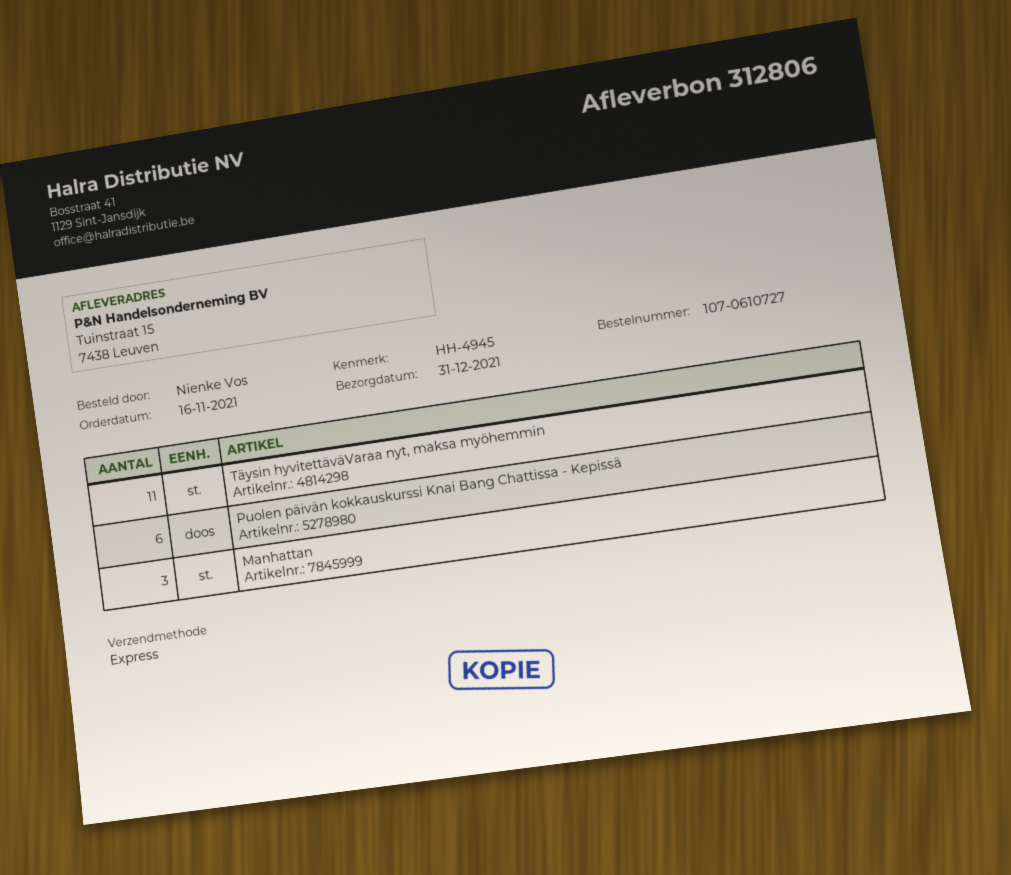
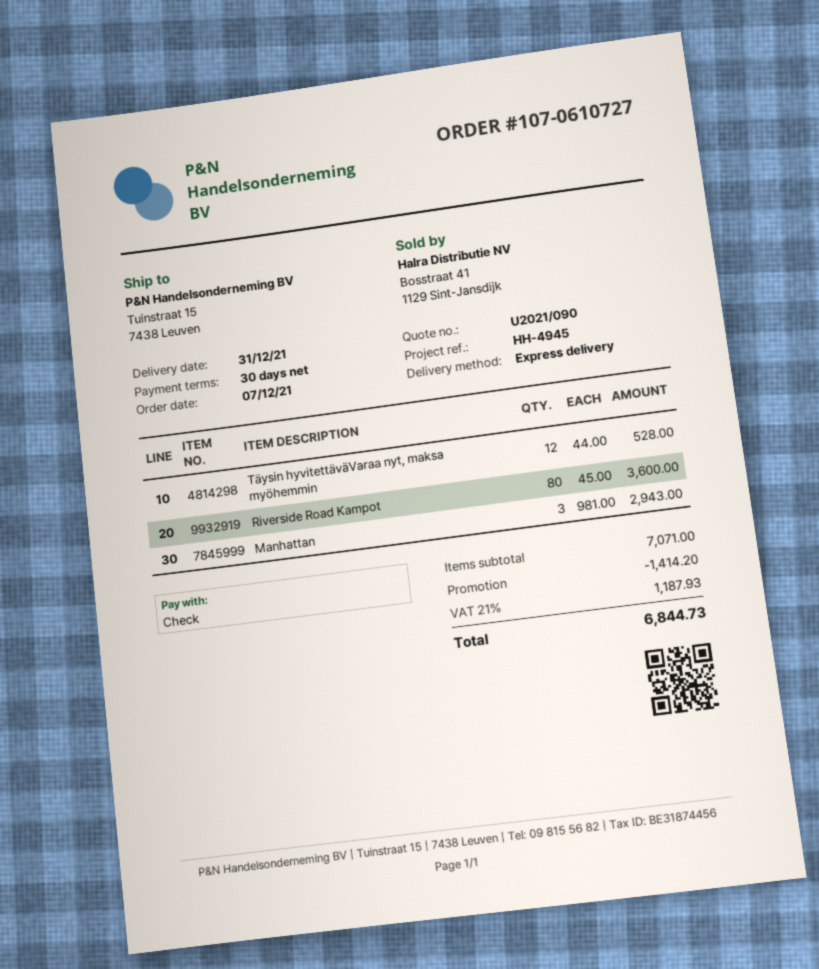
order date: 2021-11-16 -> 2021-12-07
Täysin hyvitettäväVaraa nyt, maksa myöhemmin: 11 -> 12
Puolen päivän kokkauskurssi Knai Bang Chattissa - Kepissä: 6 -> none
Riverside Road Kampot: none -> 80

